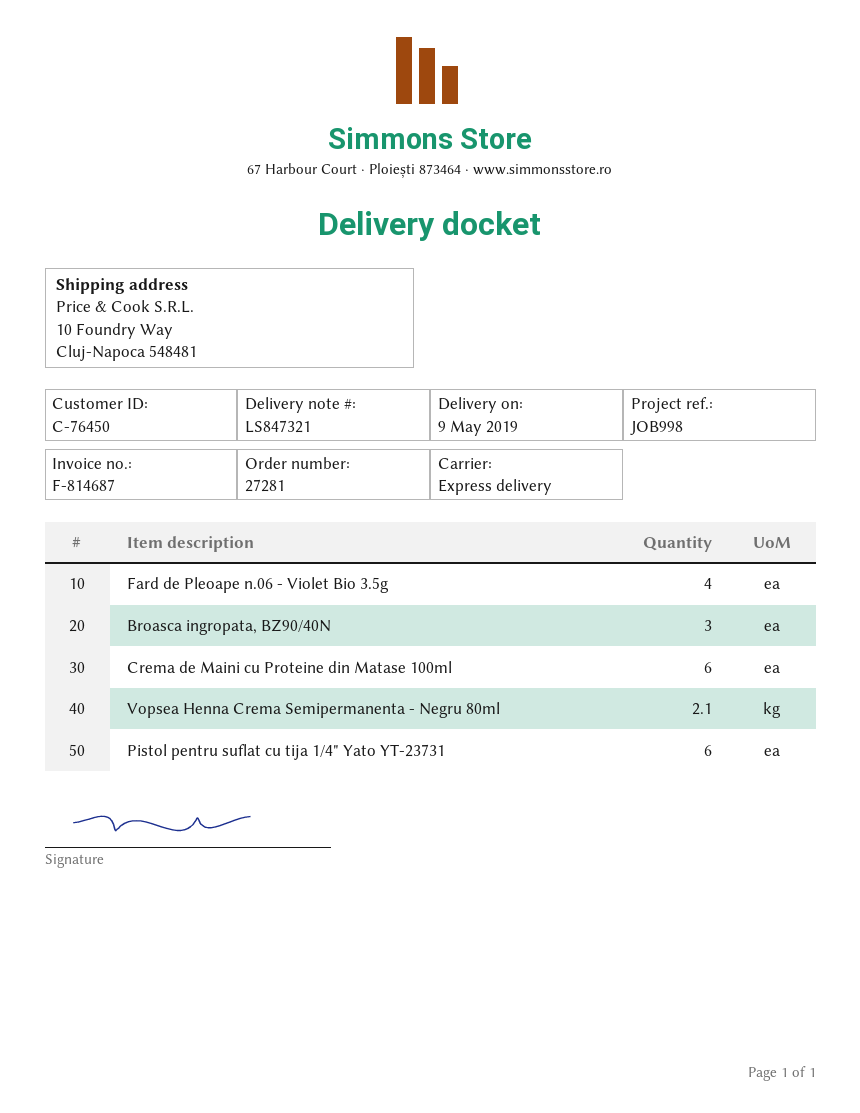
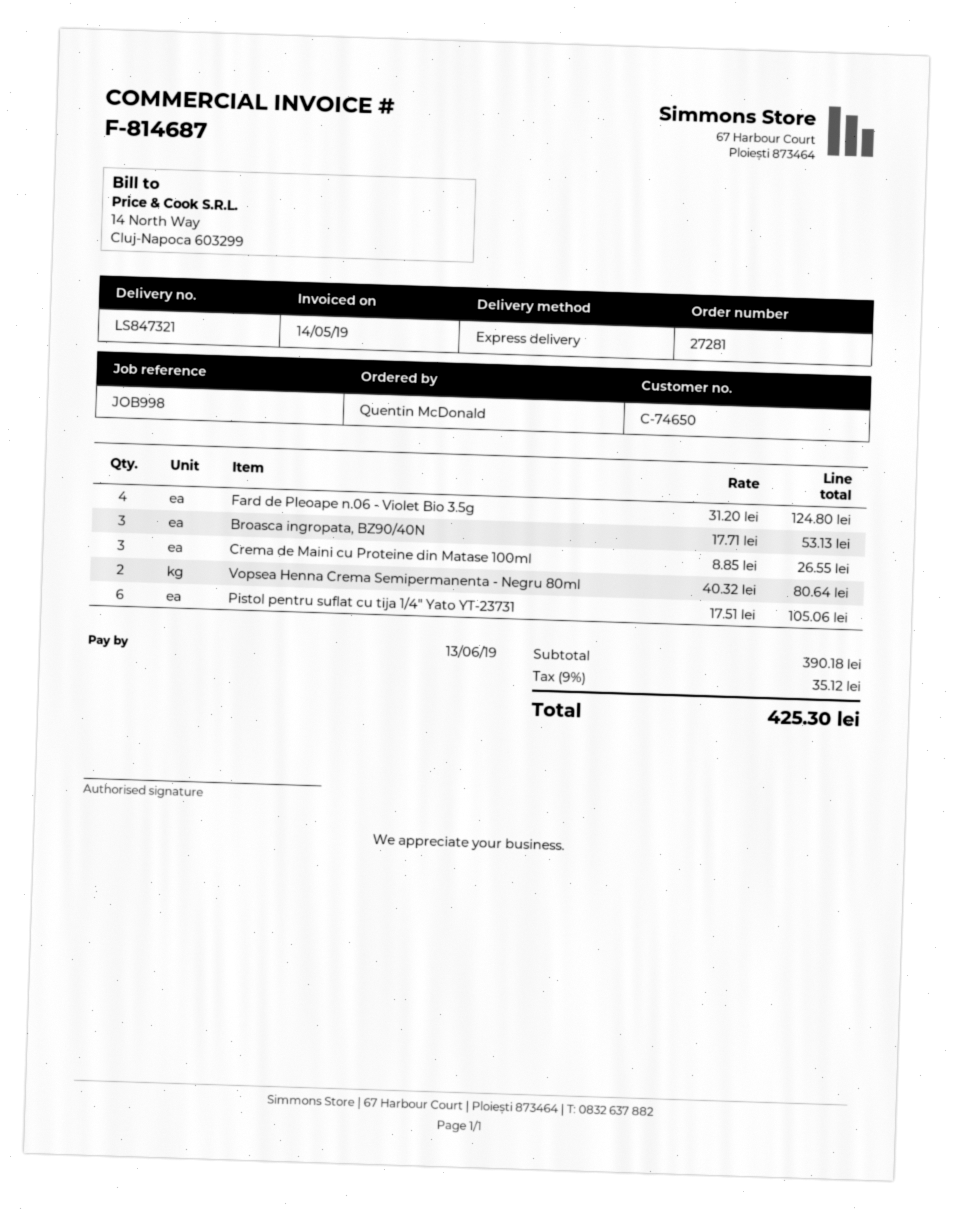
customer number: C-76450 -> C-74650
Crema de Maini cu Proteine din Matase 100ml: 6 -> 3
Vopsea Henna Crema Semipermanenta - Negru 80ml: 2.1 -> 2

